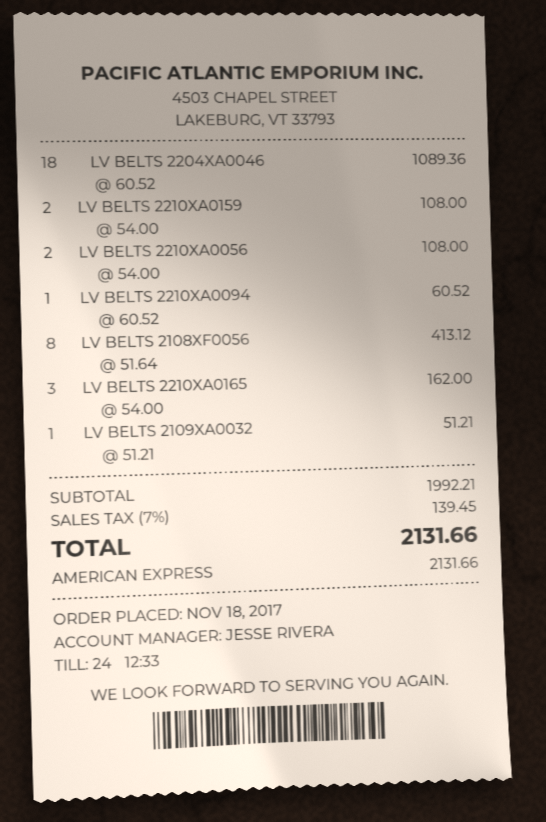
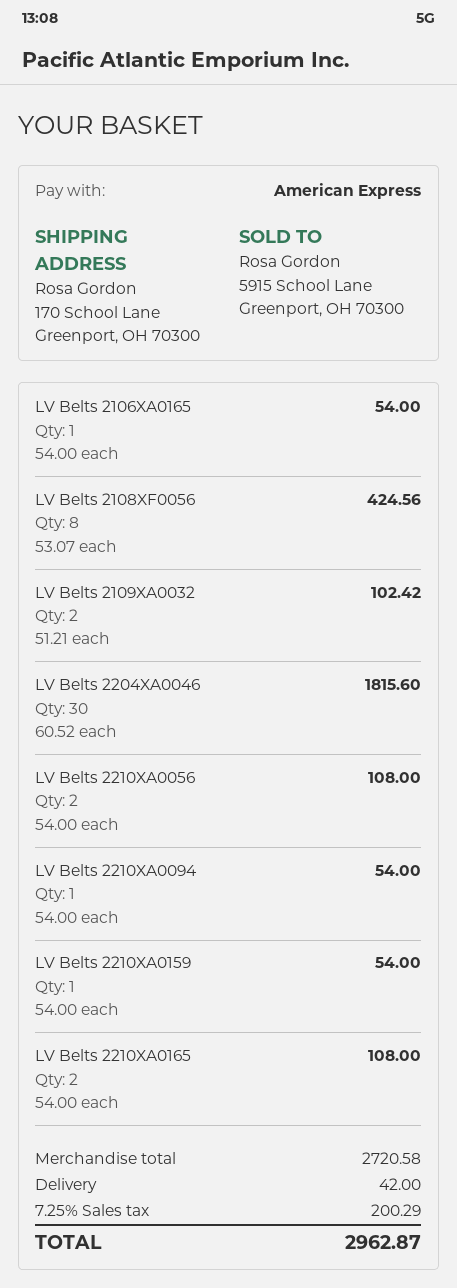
LV BELTS 2204XA0046: 18 x 60.52 = 1089.36 -> 30 x 60.52 = 1815.60
LV BELTS 2210XA0159: 2 x 54.00 = 108.00 -> 1 x 54.00 = 54.00
LV BELTS 2210XA0094: 1 x 60.52 = 60.52 -> 1 x 54.00 = 54.00
LV BELTS 2108XF0056: 8 x 51.64 = 413.12 -> 8 x 53.07 = 424.56
LV BELTS 2210XA0165: 3 x 54.00 = 162.00 -> 2 x 54.00 = 108.00
LV BELTS 2109XA0032: 1 x 51.21 = 51.21 -> 2 x 51.21 = 102.42
LV Belts 2106XA0165: none -> 1 x 54.00 = 54.00
subtotal: 1992.21 -> 2720.58
shipping: none -> 42.00
tax: 7% = 139.45 -> 7.25% = 200.29
total: 2131.66 -> 2962.87

